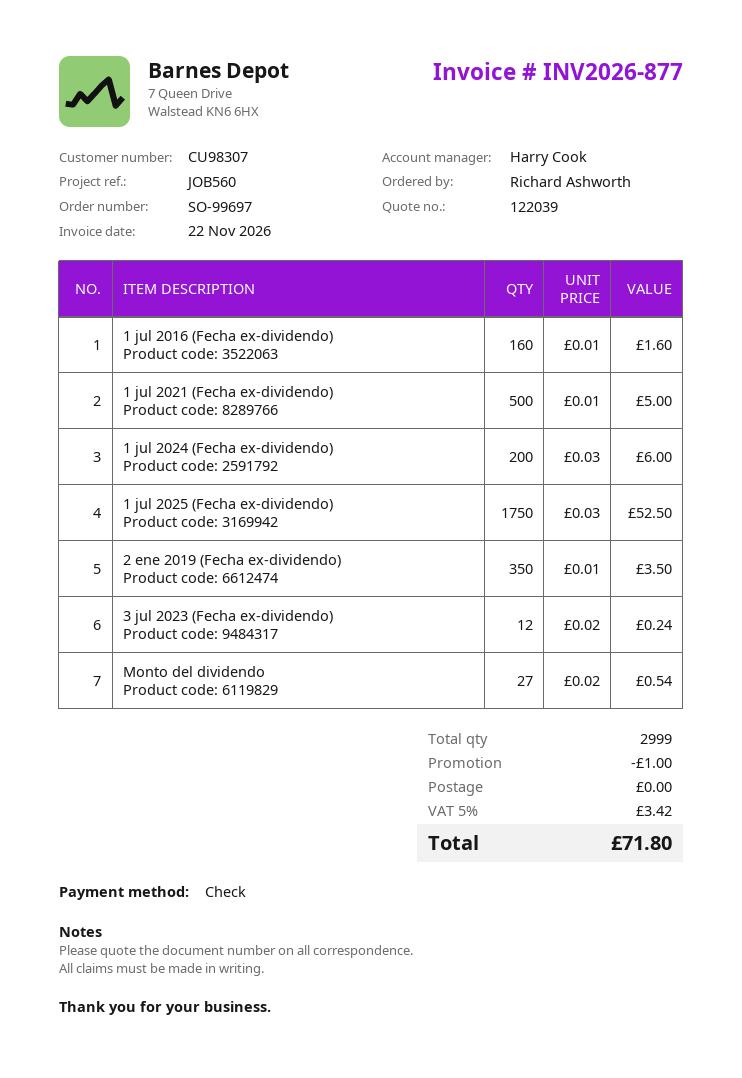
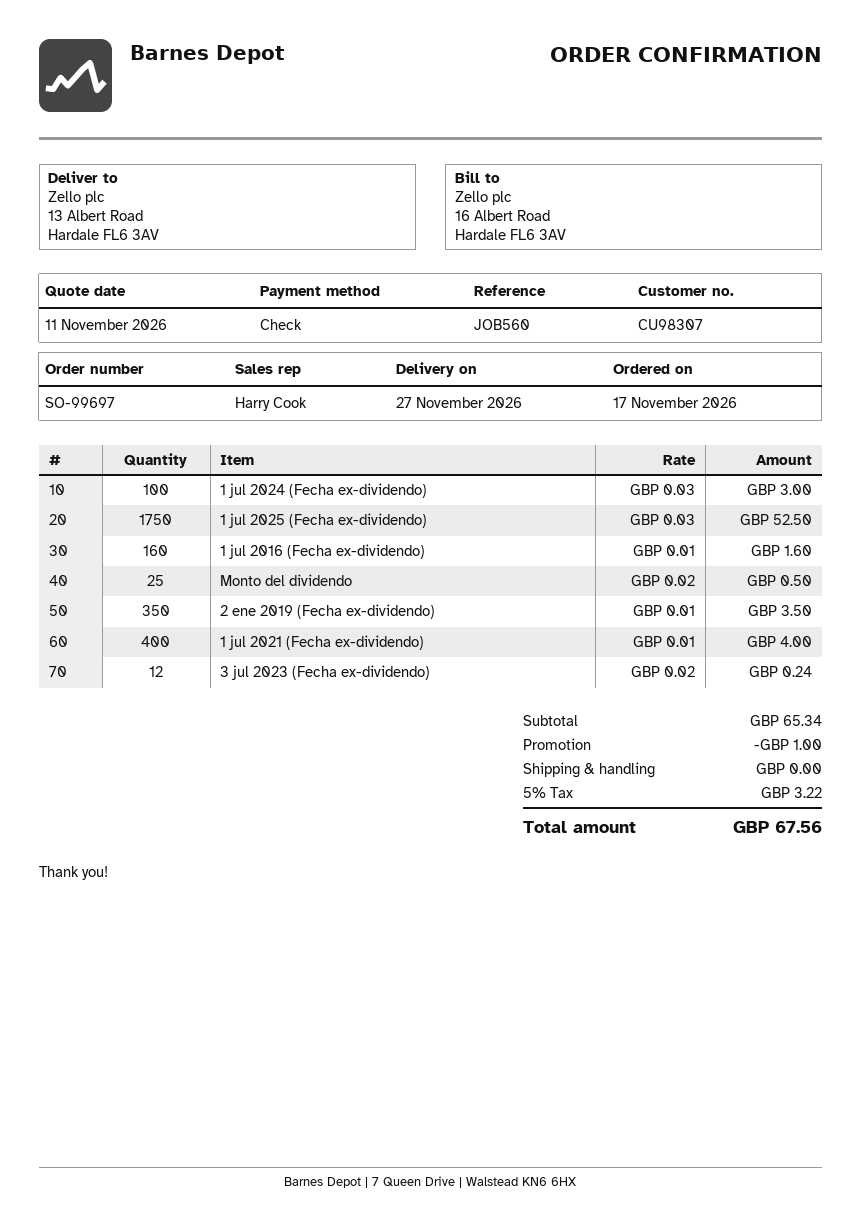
1 jul 2021 (Fecha ex-dividendo): 500 x 0.01 = 5.00 -> 400 x 0.01 = 4.00
1 jul 2024 (Fecha ex-dividendo): 200 x 0.03 = 6.00 -> 100 x 0.03 = 3.00
Monto del dividendo: 27 x 0.02 = 0.54 -> 25 x 0.02 = 0.50
tax: 5% = 3.42 -> 5% = 3.22
total: 71.80 -> 67.56

